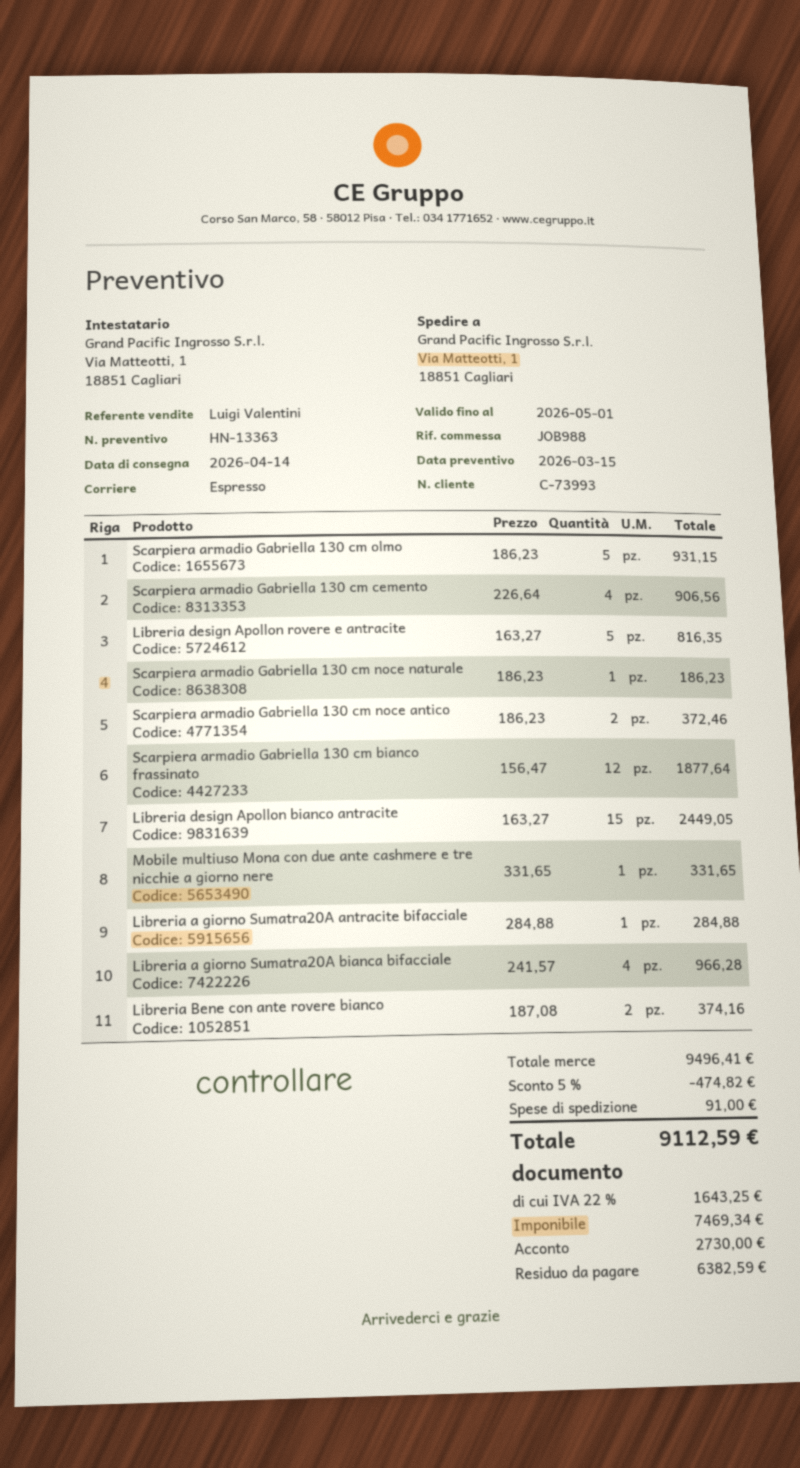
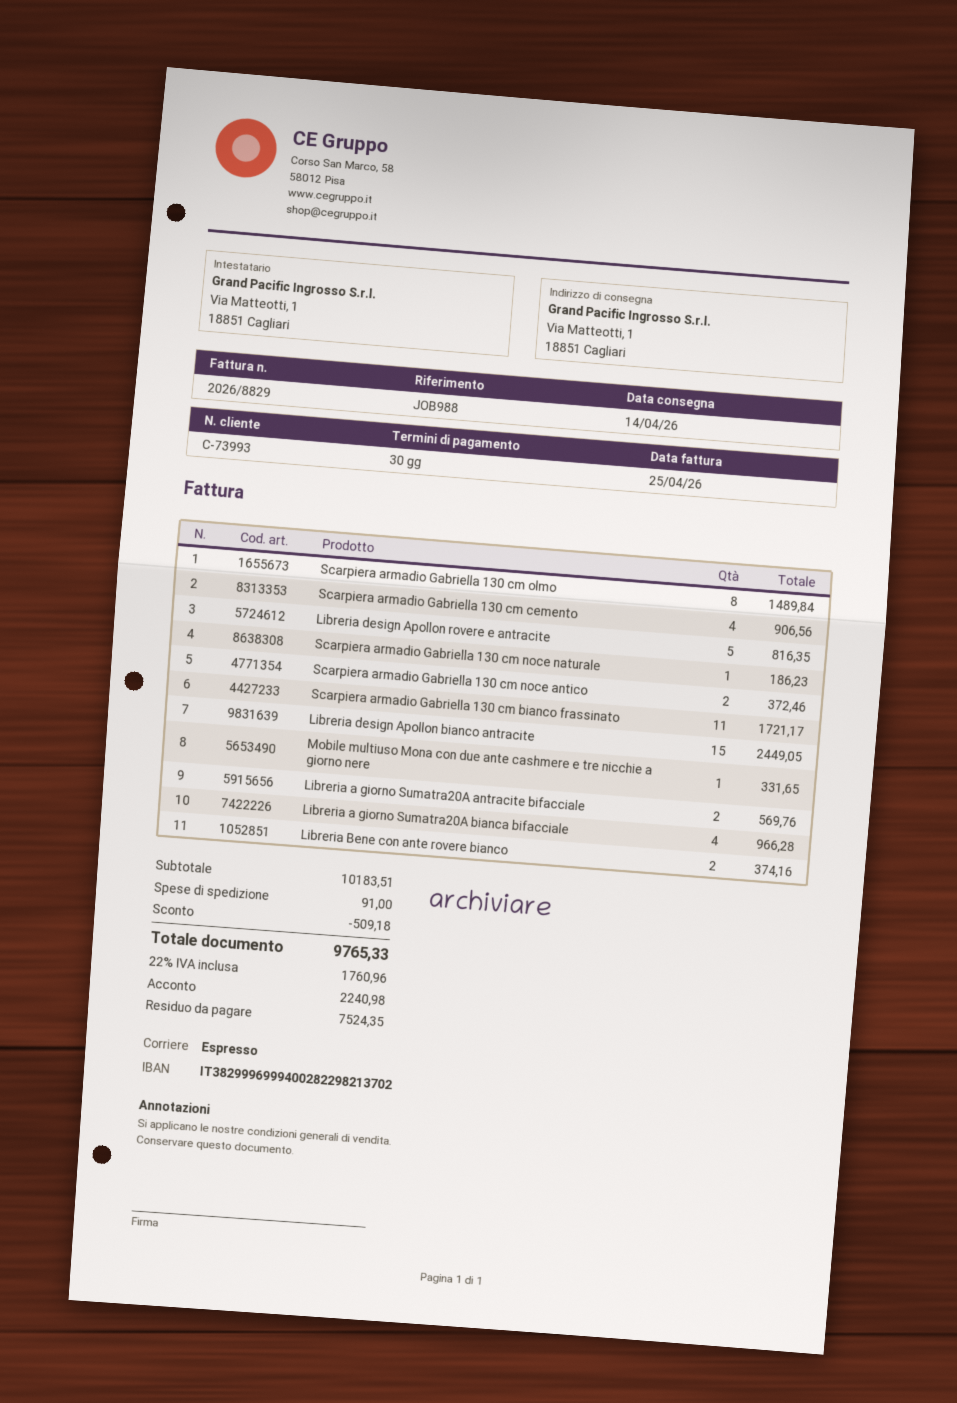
Scarpiera armadio Gabriella 130 cm olmo: 5 for 931.15 -> 8 for 1489.84
Scarpiera armadio Gabriella 130 cm bianco frassinato: 12 for 1877.64 -> 11 for 1721.17
Libreria a giorno Sumatra20A antracite bifacciale: 1 for 284.88 -> 2 for 569.76
subtotal: 9496.41 -> 10183.51
discount: 474.82 -> 509.18
tax: 22% = 1643.25 -> 22% = 1760.96
total: 9112.59 -> 9765.33
deposit: 2730.00 -> 2240.98
balance: 6382.59 -> 7524.35

